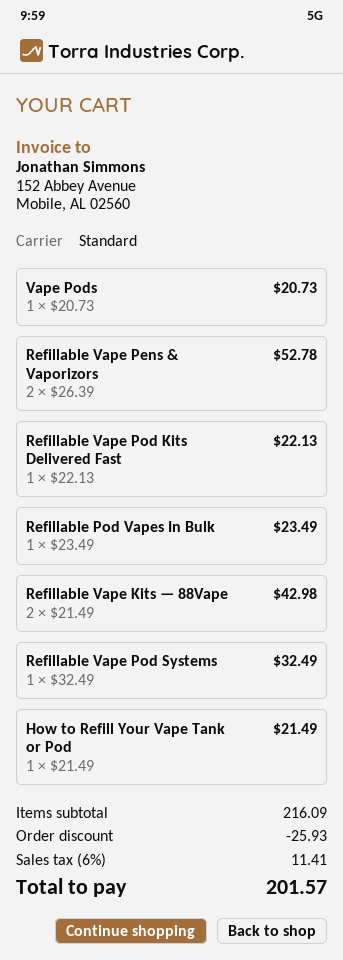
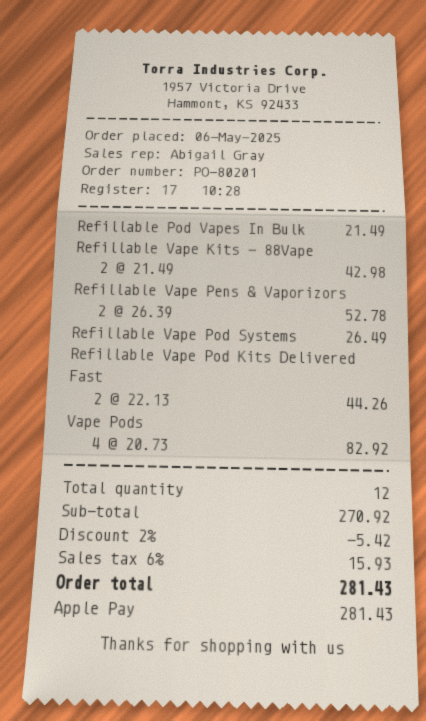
Vape Pods: 1 x 20.73 = 20.73 -> 4 x 20.73 = 82.92
Refillable Vape Pod Kits Delivered Fast: 1 x 22.13 = 22.13 -> 2 x 22.13 = 44.26
Refillable Pod Vapes In Bulk: 1 x 23.49 = 23.49 -> 1 x 21.49 = 21.49
Refillable Vape Pod Systems: 1 x 32.49 = 32.49 -> 1 x 26.49 = 26.49
How to Refill Your Vape Tank or Pod: 1 x 21.49 = 21.49 -> none
subtotal: 216.09 -> 270.92
discount: 25.93 -> 5.42
tax: 6% = 11.41 -> 6% = 15.93
total: 201.57 -> 281.43

